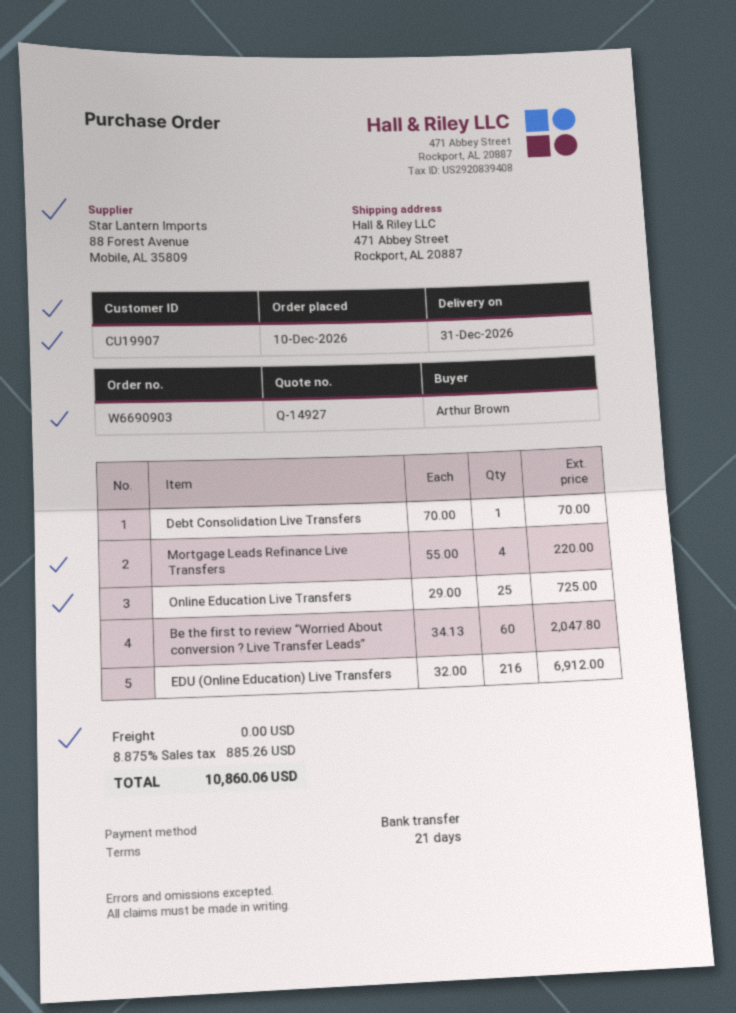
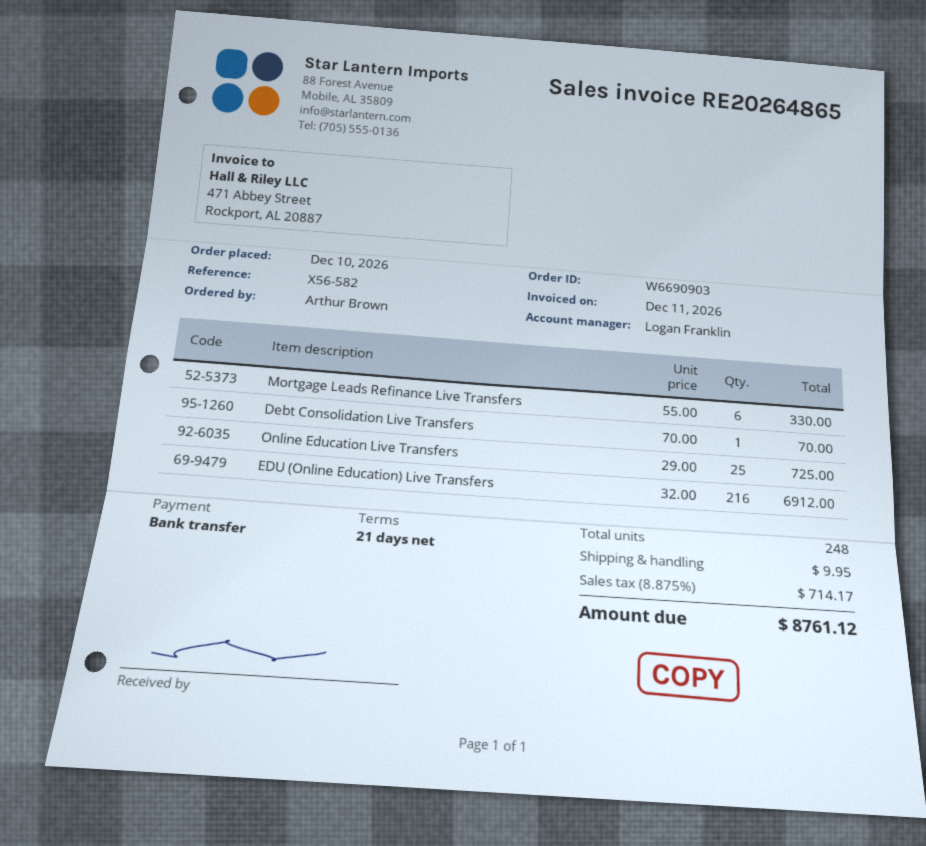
Mortgage Leads Refinance Live Transfers: 4 x 55.00 = 220.00 -> 6 x 55.00 = 330.00
Be the first to review “Worried About conversion ? Live Transfer Leads”: 60 x 34.13 = 2047.80 -> none
shipping: 0.00 -> 9.95
tax: 8.875% = 885.26 -> 8.875% = 714.17
total: 10860.06 -> 8761.12

